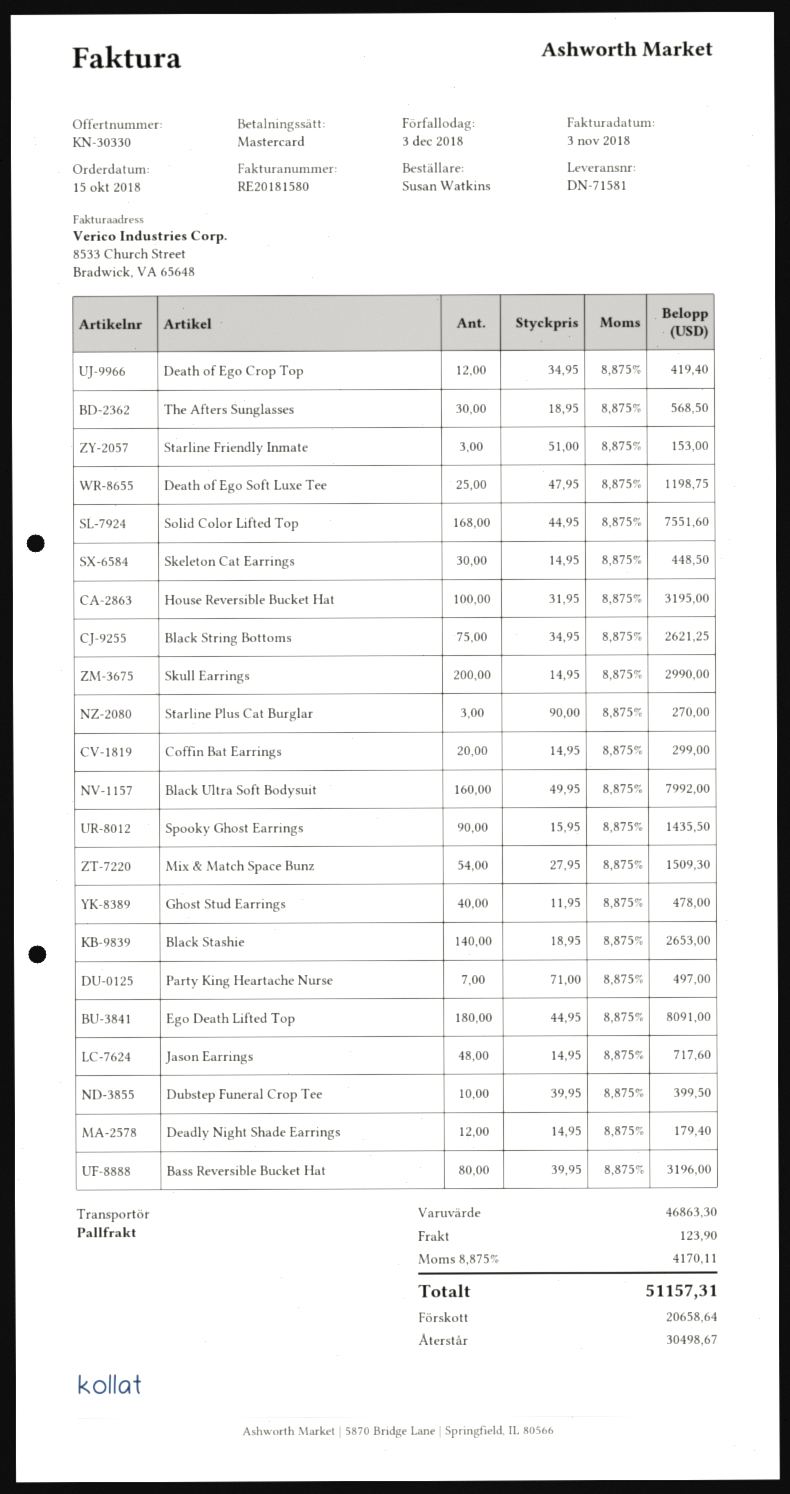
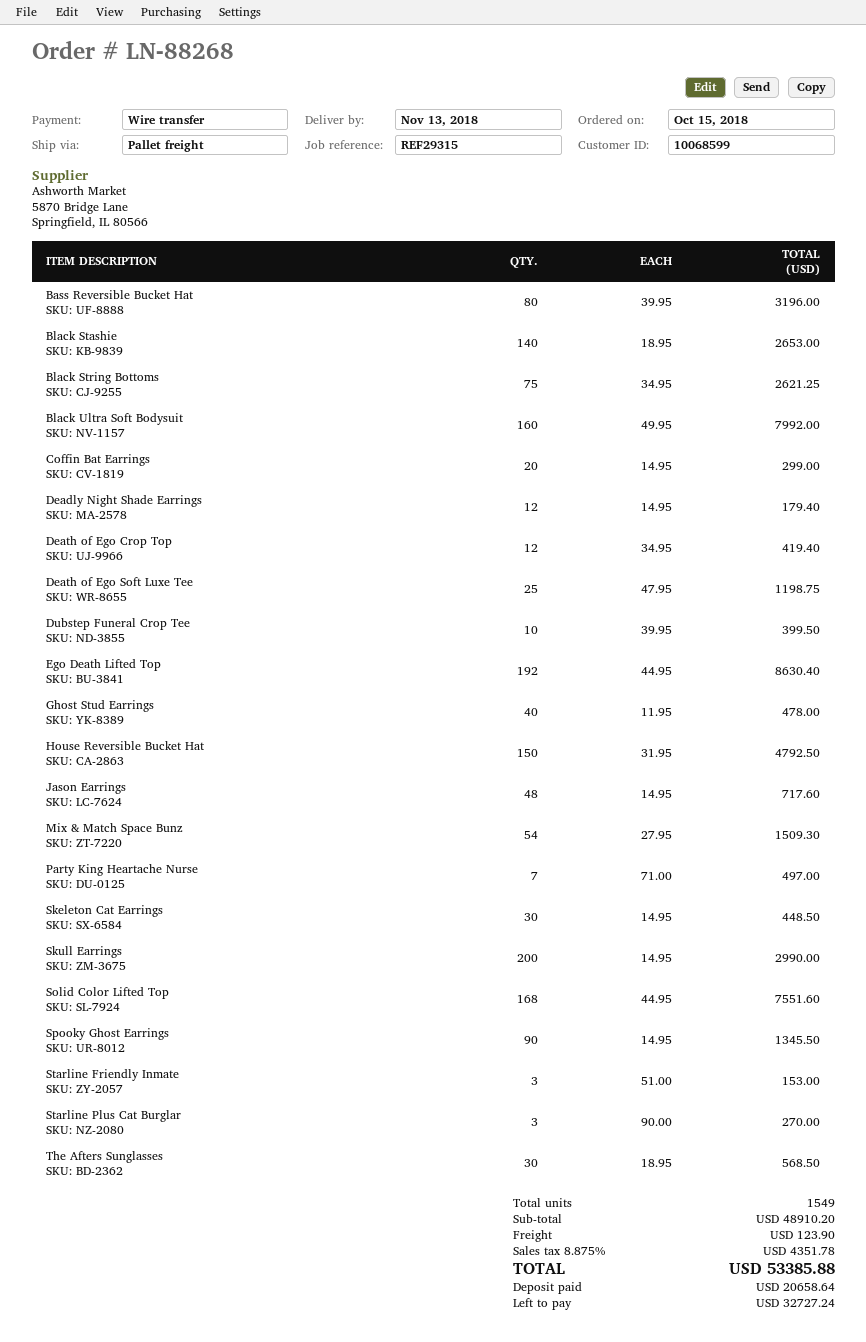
payment method: Mastercard -> bank transfer
House Reversible Bucket Hat: 100 x 31.95 = 3195.00 -> 150 x 31.95 = 4792.50
Spooky Ghost Earrings: 90 x 15.95 = 1435.50 -> 90 x 14.95 = 1345.50
Ego Death Lifted Top: 180 x 44.95 = 8091.00 -> 192 x 44.95 = 8630.40
subtotal: 46863.30 -> 48910.20
tax: 8.875% = 4170.11 -> 8.875% = 4351.78
total: 51157.31 -> 53385.88
balance: 30498.67 -> 32727.24

